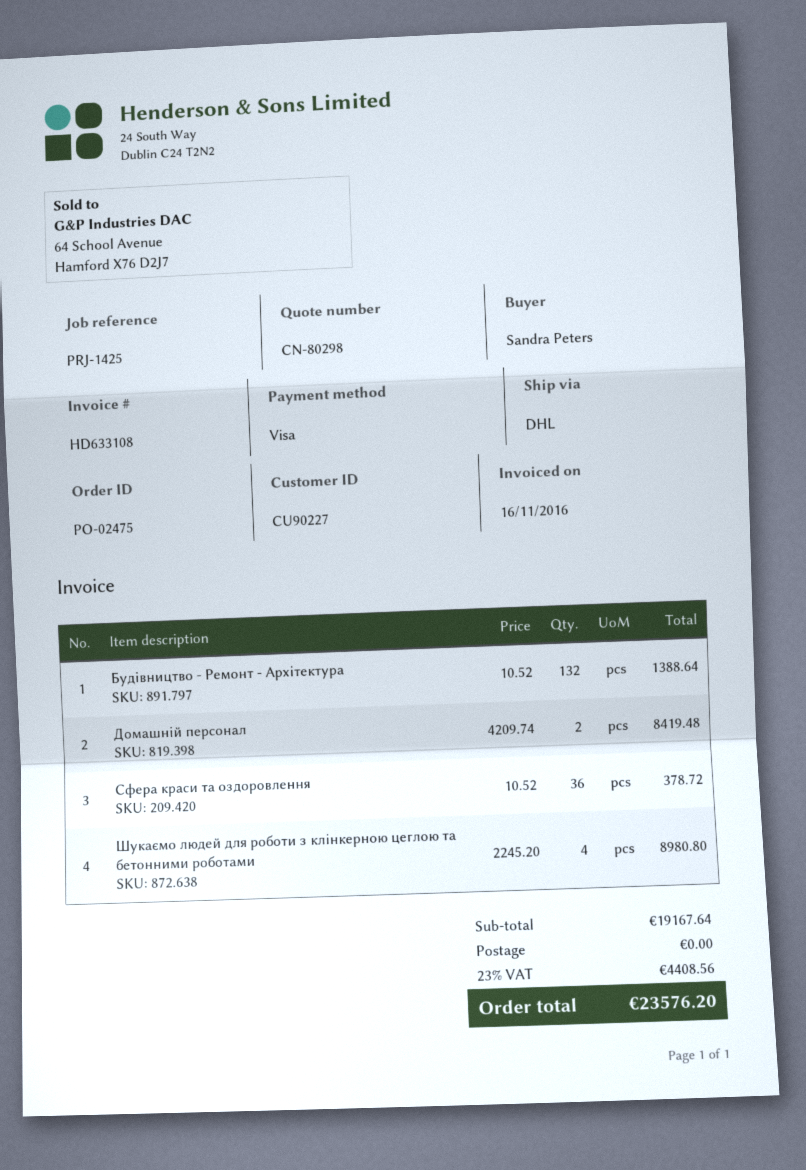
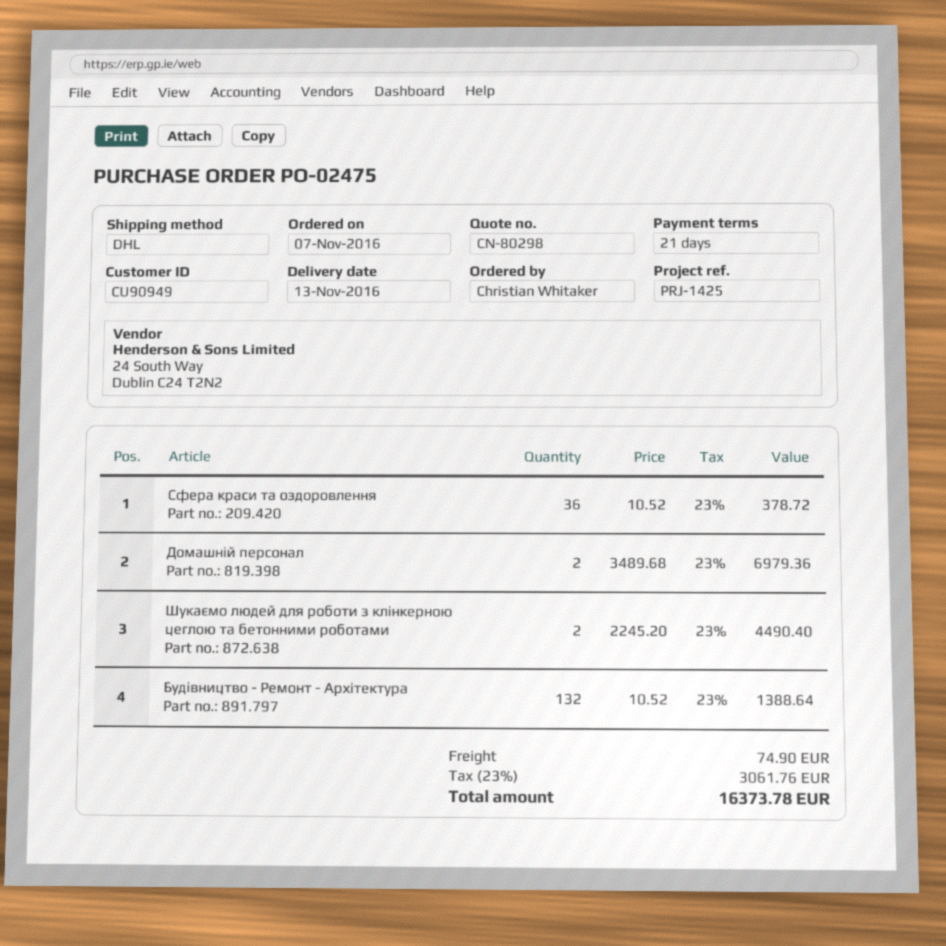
customer number: CU90227 -> CU90949
ordered by: Sandra Peters -> Christian Whitaker
Домашній персонал: 2 x 4209.74 = 8419.48 -> 2 x 3489.68 = 6979.36
Шукаємо людей для роботи з клінкерною цеглою та бетонними роботами: 4 x 2245.20 = 8980.80 -> 2 x 2245.20 = 4490.40
shipping: 0.00 -> 74.90
tax: 23% = 4408.56 -> 23% = 3061.76
total: 23576.20 -> 16373.78

